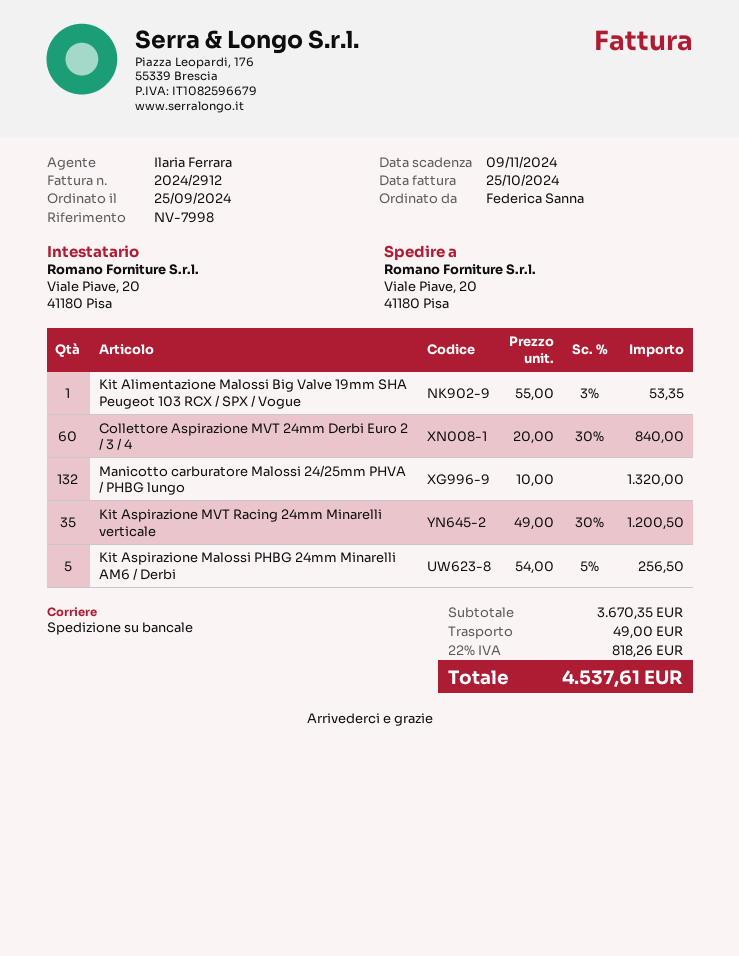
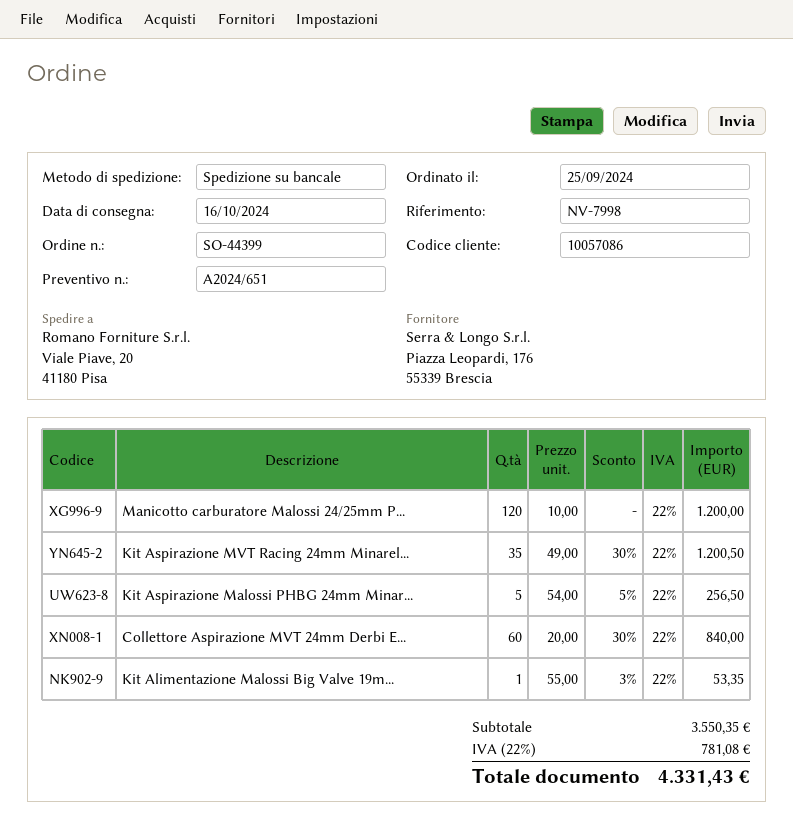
Manicotto carburatore Malossi 24/25mm PHVA / PHBG lungo: 132 x 10.00 = 1320.00 -> 120 x 10.00 = 1200.00
subtotal: 3670.35 -> 3550.35
shipping: 49.00 -> none
tax: 22% = 818.26 -> 22% = 781.08
total: 4537.61 -> 4331.43

